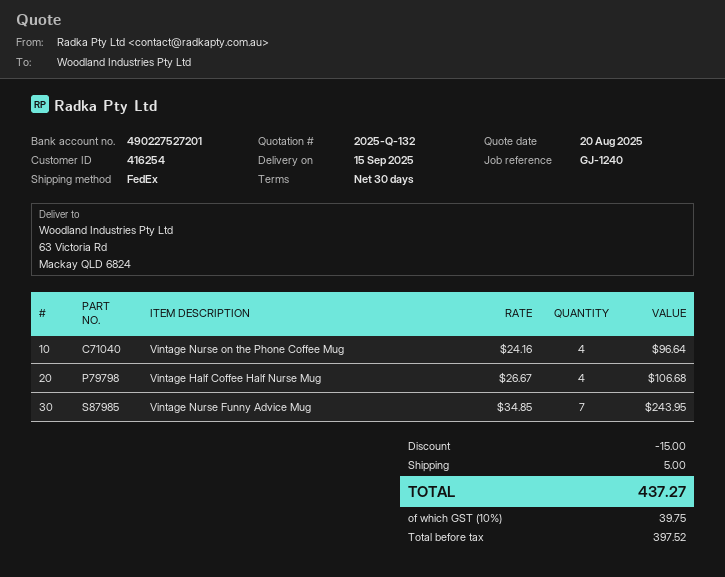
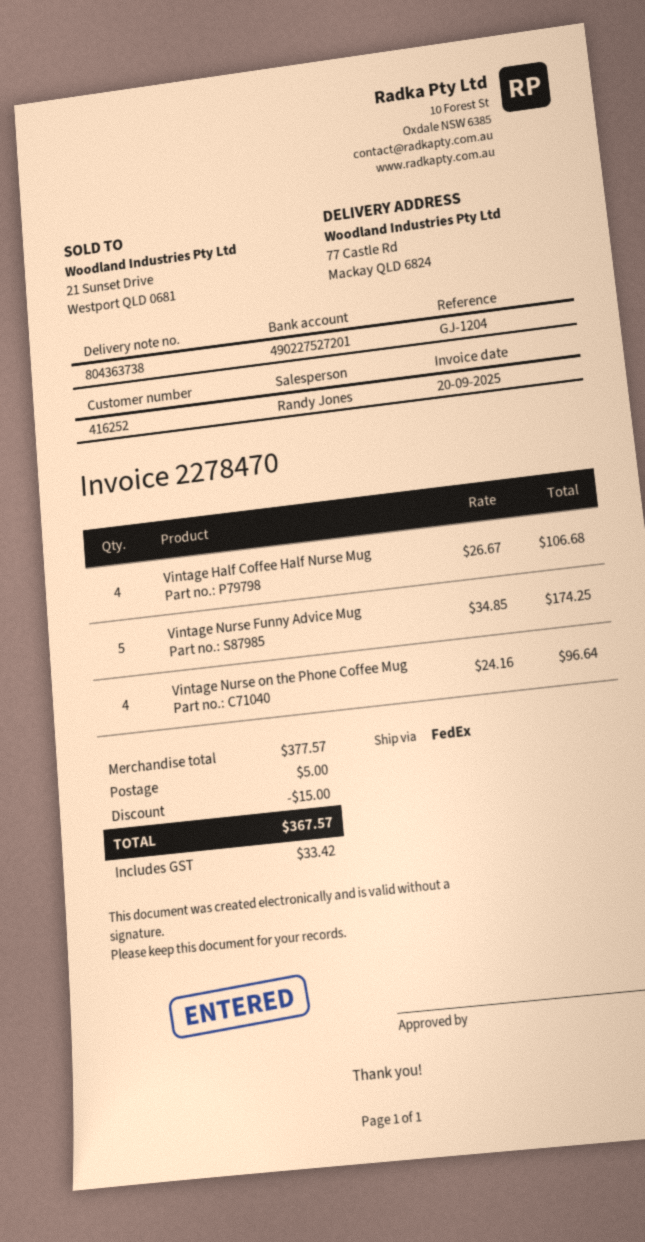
customer number: 416254 -> 416252
reference: GJ-1240 -> GJ-1204
ship to: 63 Victoria Rd, Mackay QLD 6824 -> 77 Castle Rd, Mackay QLD 6824
Vintage Nurse Funny Advice Mug: 7 x 34.85 = 243.95 -> 5 x 34.85 = 174.25
tax: 39.75 -> 33.42
total: 437.27 -> 367.57

